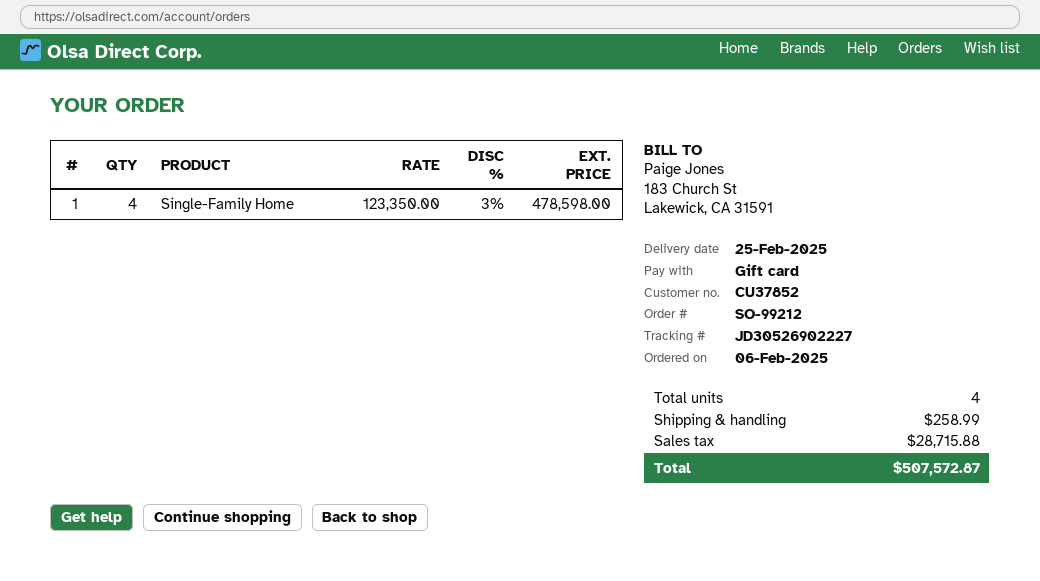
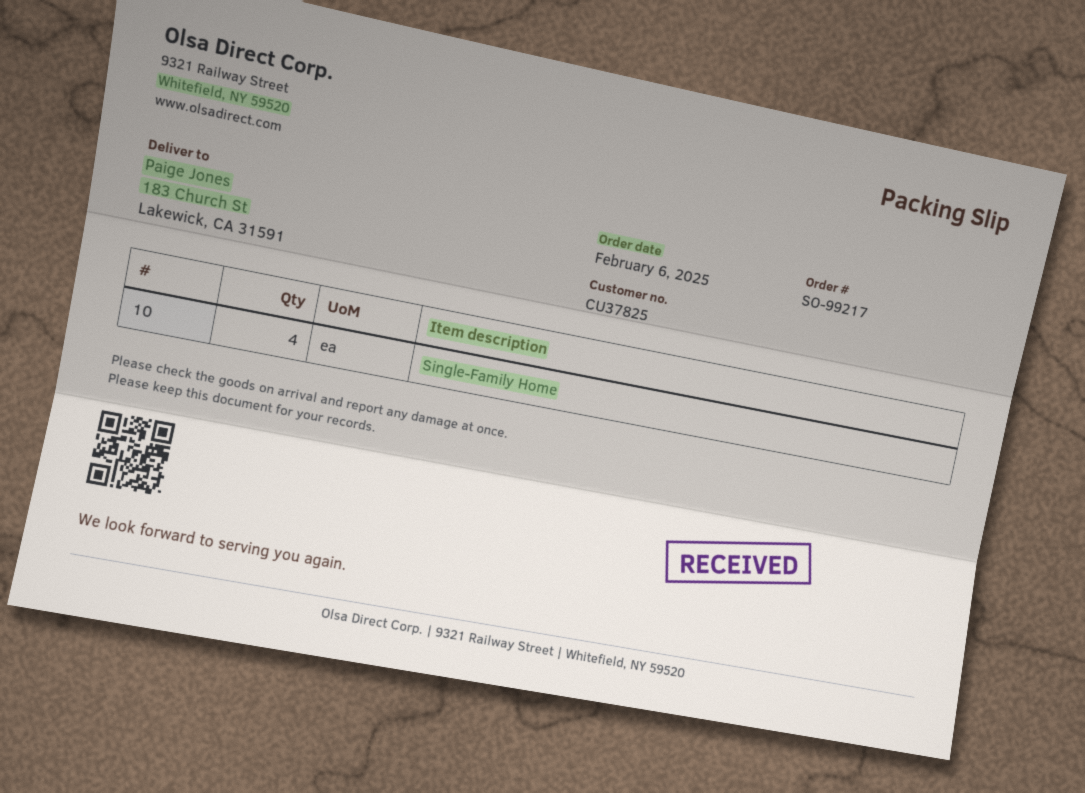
order number: SO-99212 -> SO-99217
customer number: CU37852 -> CU37825

